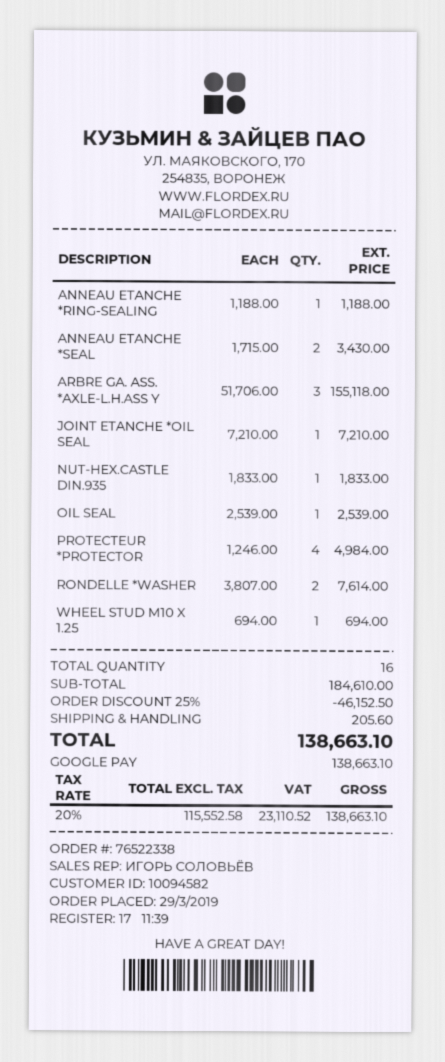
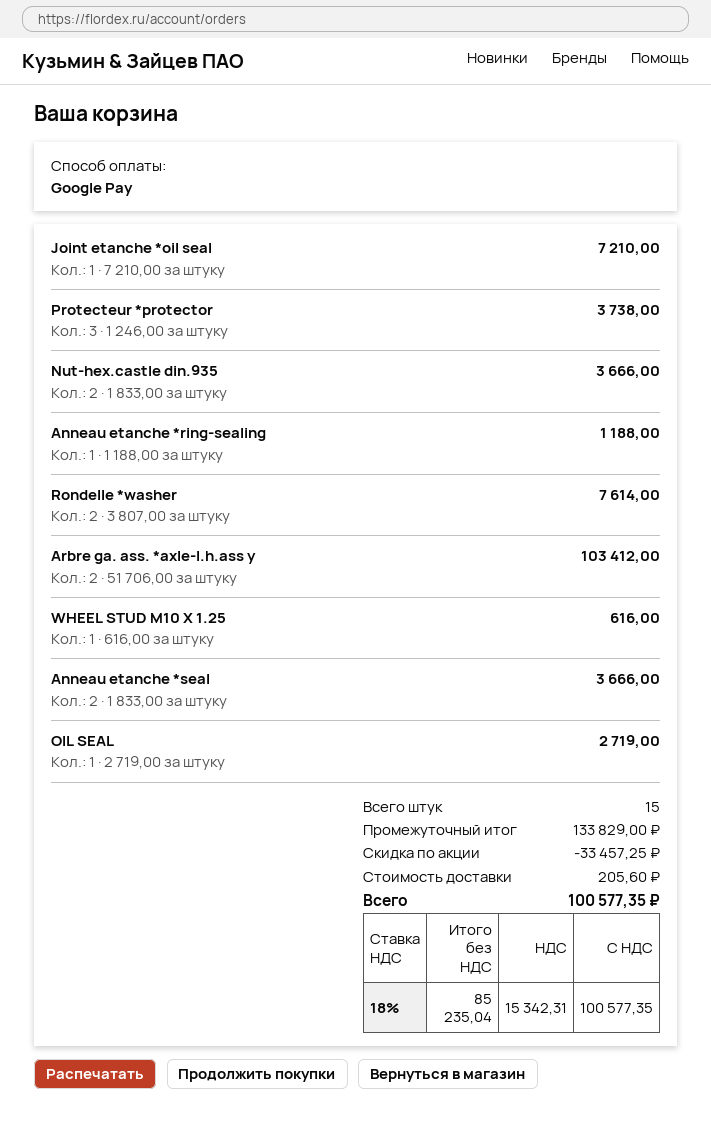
ANNEAU ETANCHE *SEAL: 2 x 1715.00 = 3430.00 -> 2 x 1833.00 = 3666.00
ARBRE GA. ASS. *AXLE-L.H.ASS Y: 3 x 51706.00 = 155118.00 -> 2 x 51706.00 = 103412.00
NUT-HEX.CASTLE DIN.935: 1 x 1833.00 = 1833.00 -> 2 x 1833.00 = 3666.00
OIL SEAL: 1 x 2539.00 = 2539.00 -> 1 x 2719.00 = 2719.00
PROTECTEUR *PROTECTOR: 4 x 1246.00 = 4984.00 -> 3 x 1246.00 = 3738.00
WHEEL STUD M10 X 1.25: 1 x 694.00 = 694.00 -> 1 x 616.00 = 616.00
total quantity: 16 -> 15
subtotal: 184610.00 -> 133829.00
discount: 46152.50 -> 33457.25
net: 115552.58 -> 85235.04
tax: 20% = 23110.52 -> 18% = 15342.31
total: 138663.10 -> 100577.35

